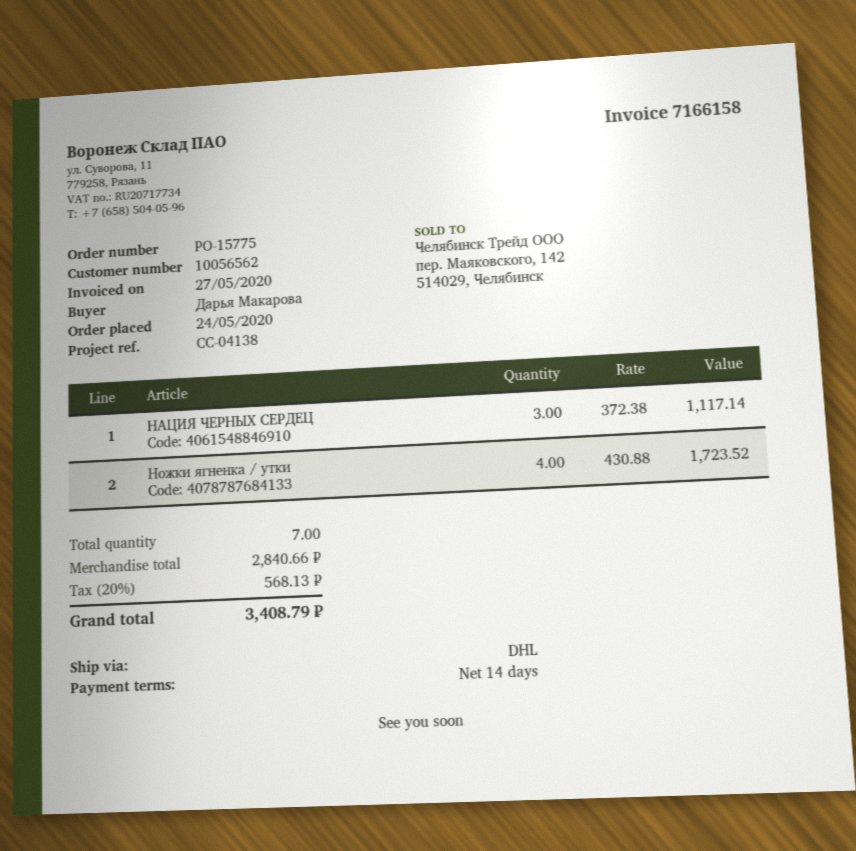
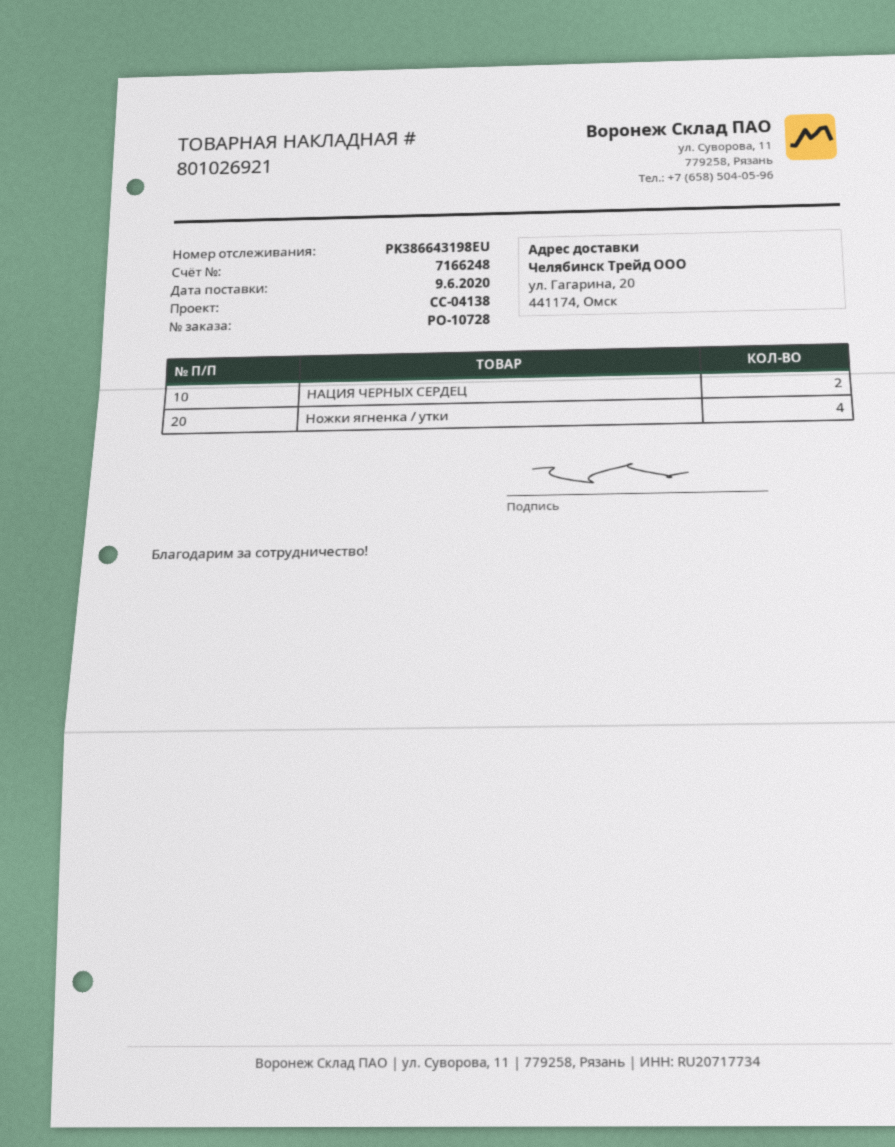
order number: PO-15775 -> PO-10728
invoice number: 7166158 -> 7166248
НАЦИЯ ЧЕРНЫХ СЕРДЕЦ: 3 -> 2

